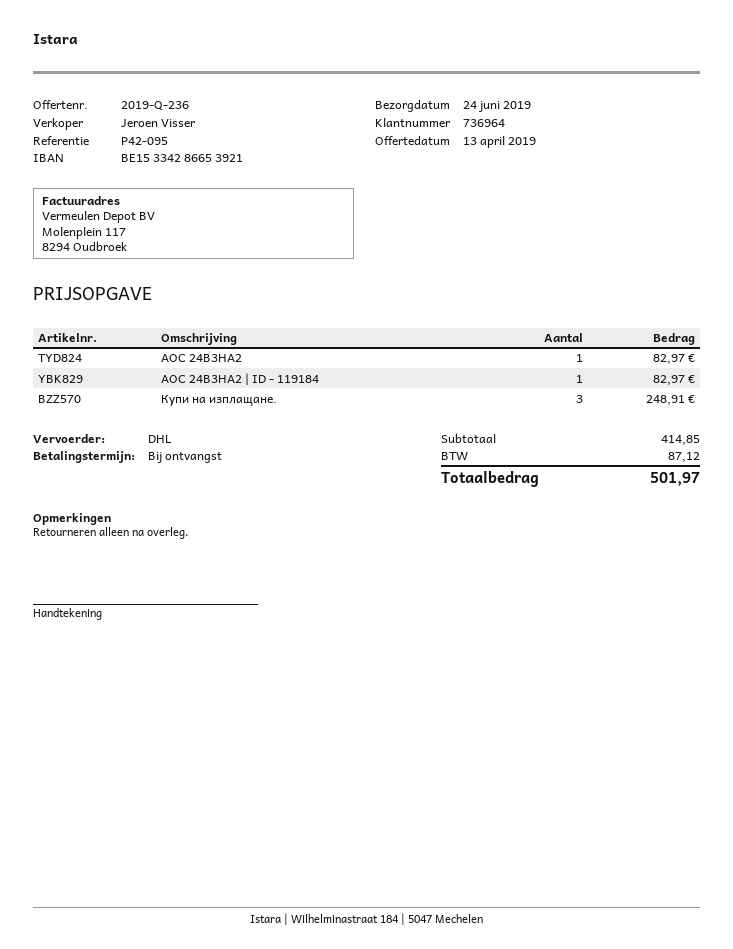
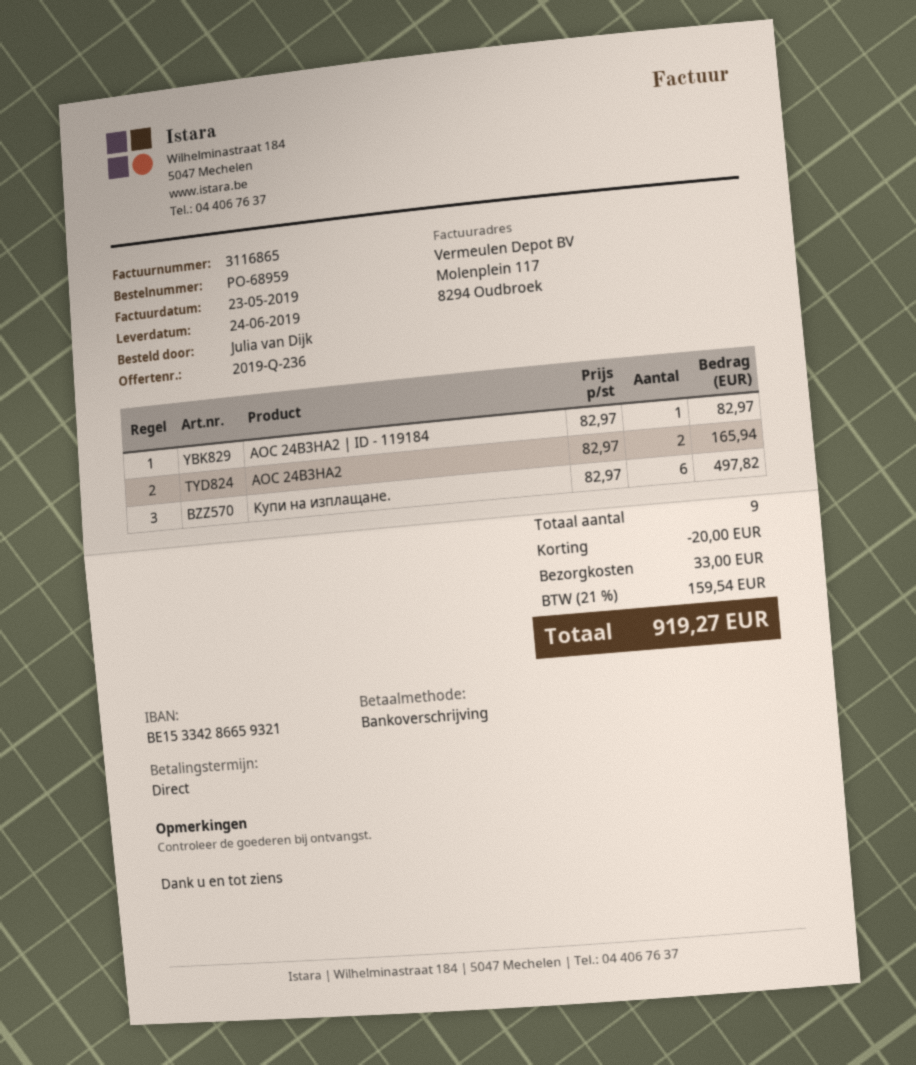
bank account: BE15334286653921 -> BE15334286659321
AOC 24B3HA2: 1 for 82.97 -> 2 for 165.94
Купи на изплащане.: 3 for 248.91 -> 6 for 497.82
discount: none -> 20.00
shipping: none -> 33.00
tax: 87.12 -> 159.54
total: 501.97 -> 919.27

